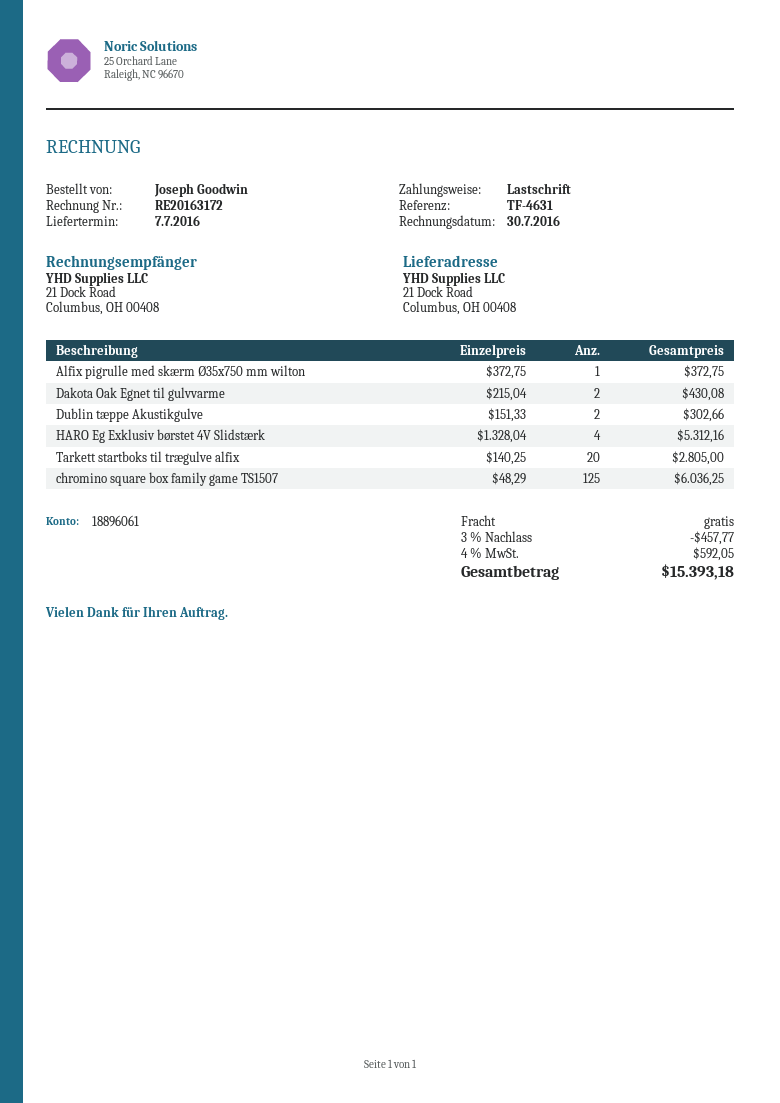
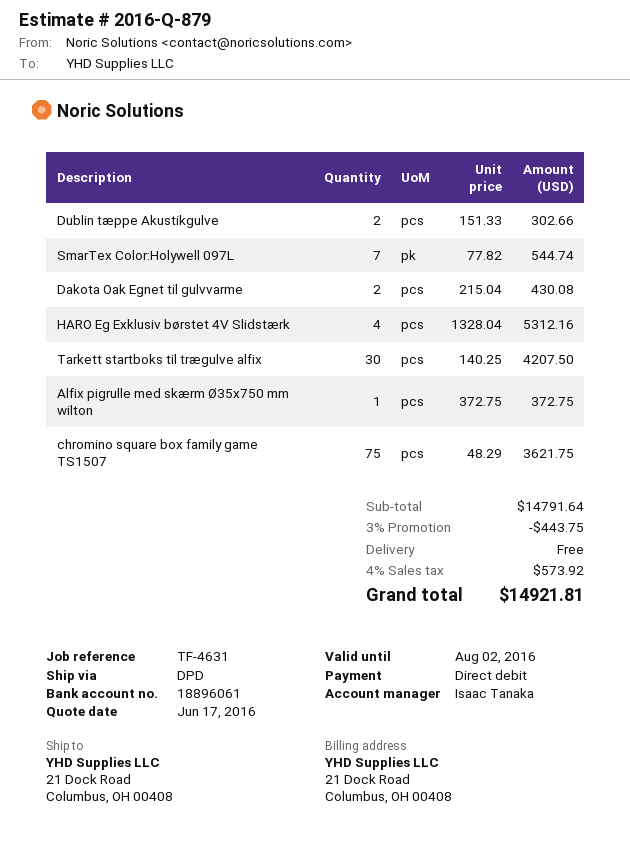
Tarkett startboks til trægulve alfix: 20 x 140.25 = 2805.00 -> 30 x 140.25 = 4207.50
chromino square box family game TS1507: 125 x 48.29 = 6036.25 -> 75 x 48.29 = 3621.75
SmarTex Color:Holywell 097L: none -> 7 x 77.82 = 544.74
discount: 3% = 457.77 -> 3% = 443.75
tax: 4% = 592.05 -> 4% = 573.92
total: 15393.18 -> 14921.81

